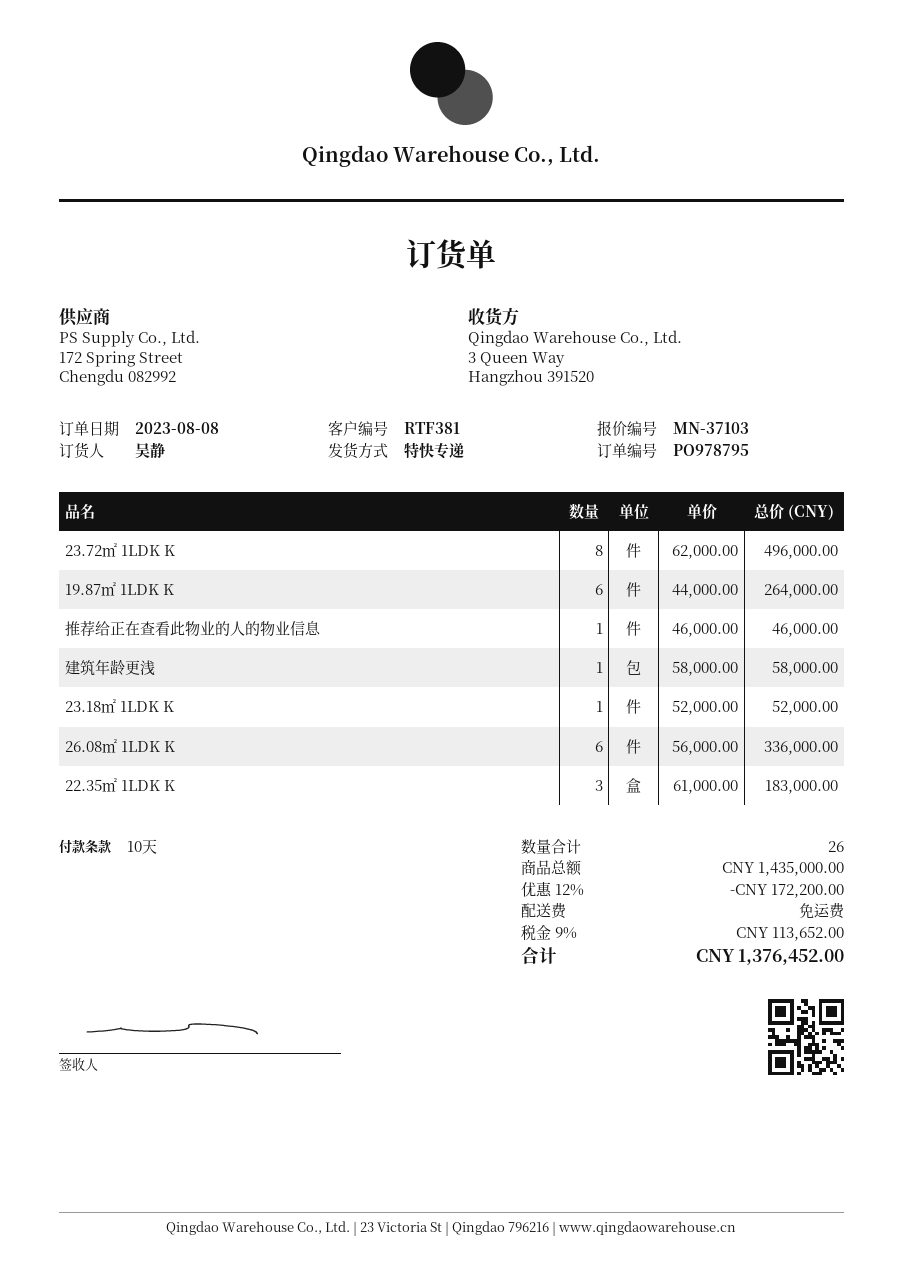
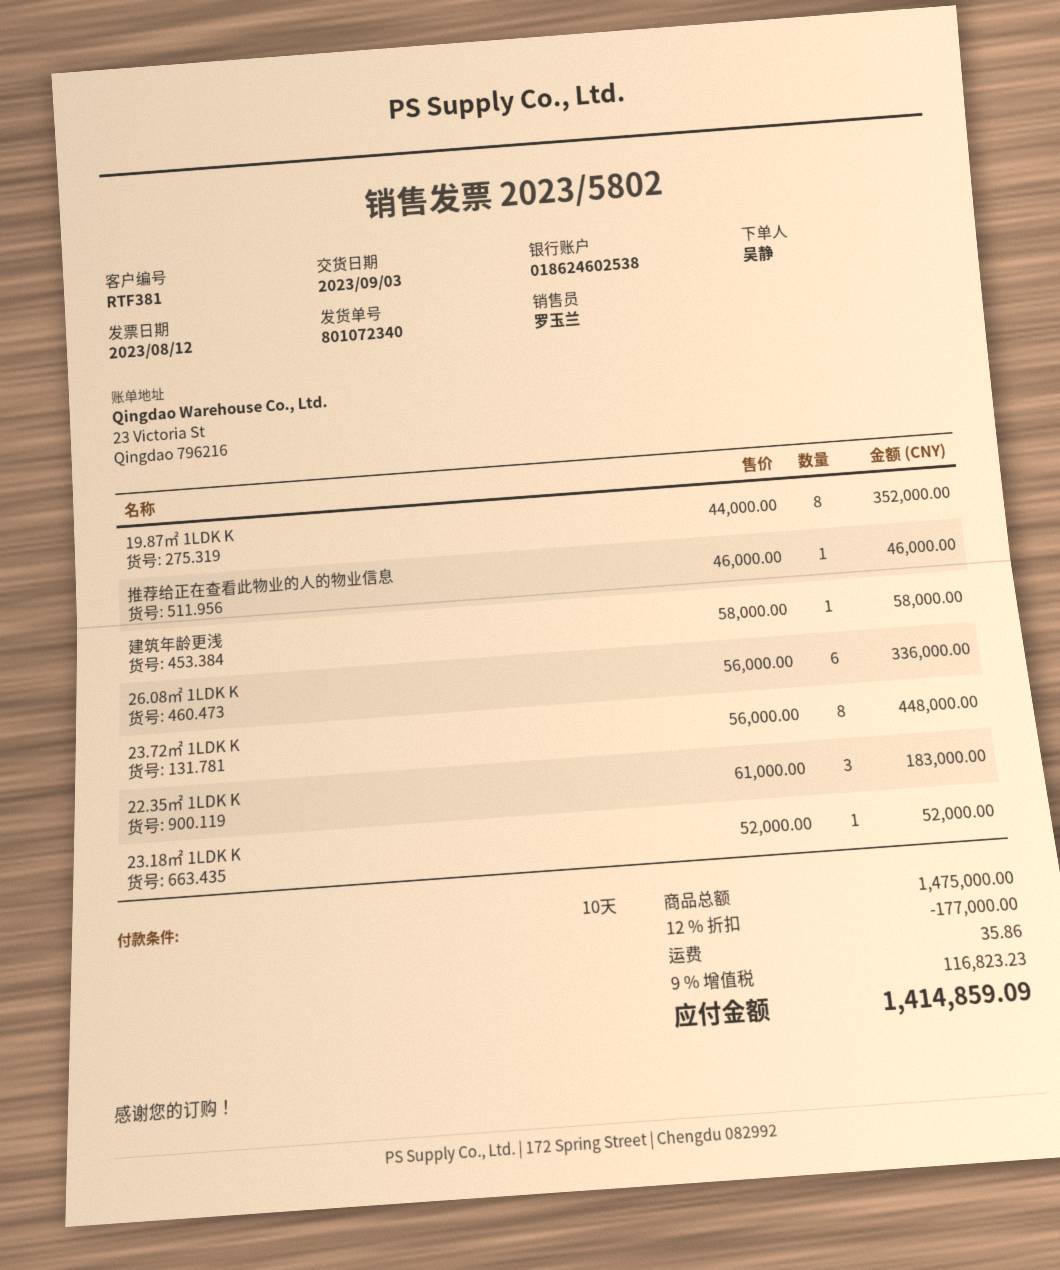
23.72㎡ 1LDK K: 8 x 62000.00 = 496000.00 -> 8 x 56000.00 = 448000.00
19.87㎡ 1LDK K: 6 x 44000.00 = 264000.00 -> 8 x 44000.00 = 352000.00
subtotal: 1435000.00 -> 1475000.00
discount: 12% = 172200.00 -> 12% = 177000.00
shipping: 0.00 -> 35.86
tax: 9% = 113652.00 -> 9% = 116823.23
total: 1376452.00 -> 1414859.09

